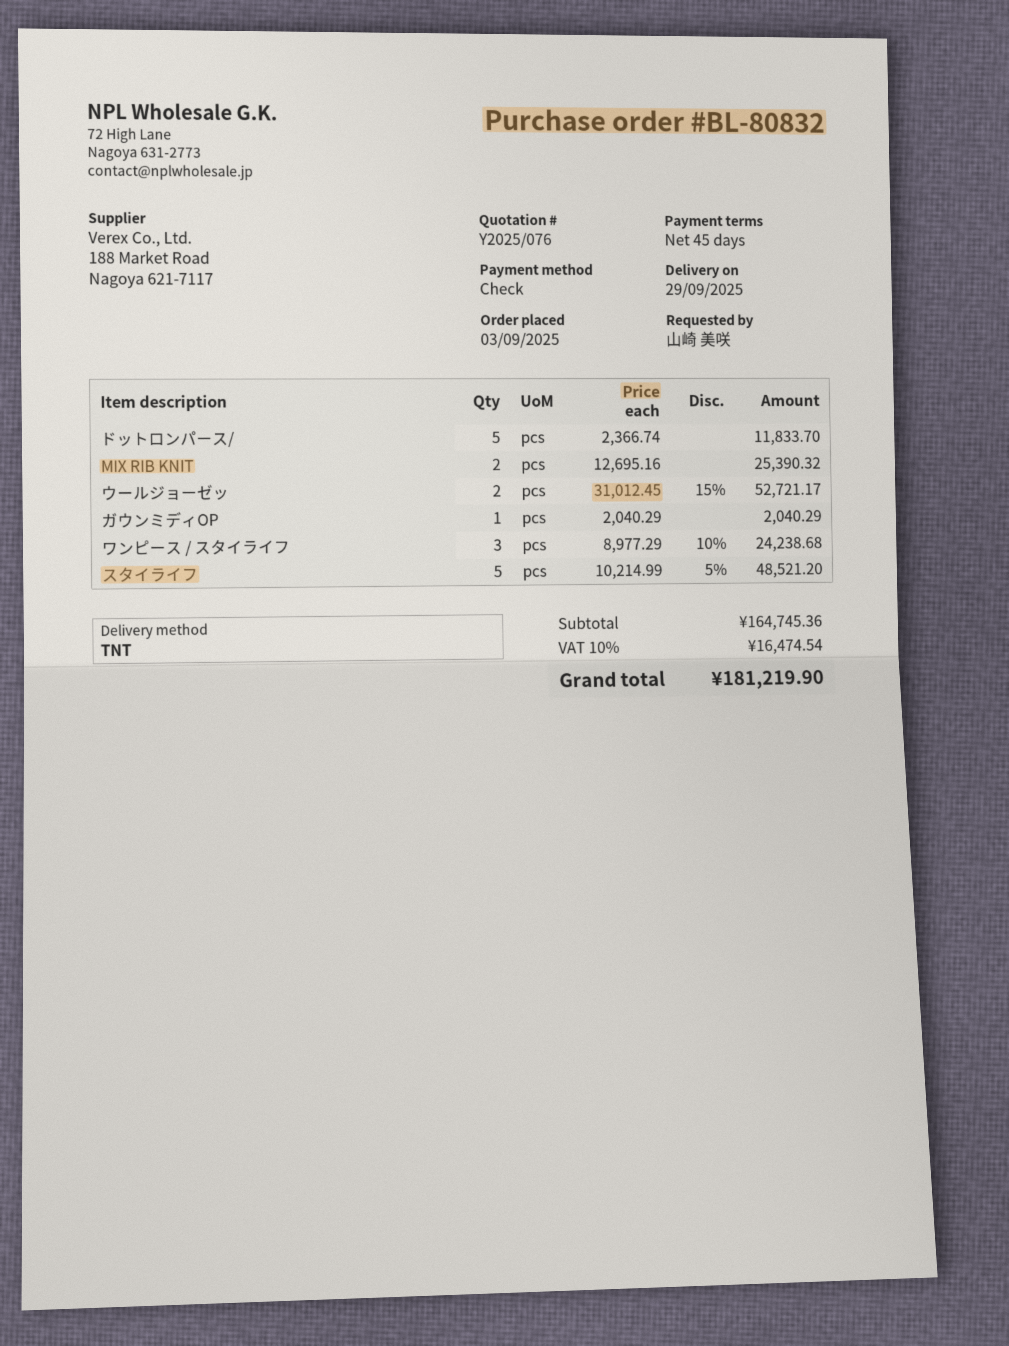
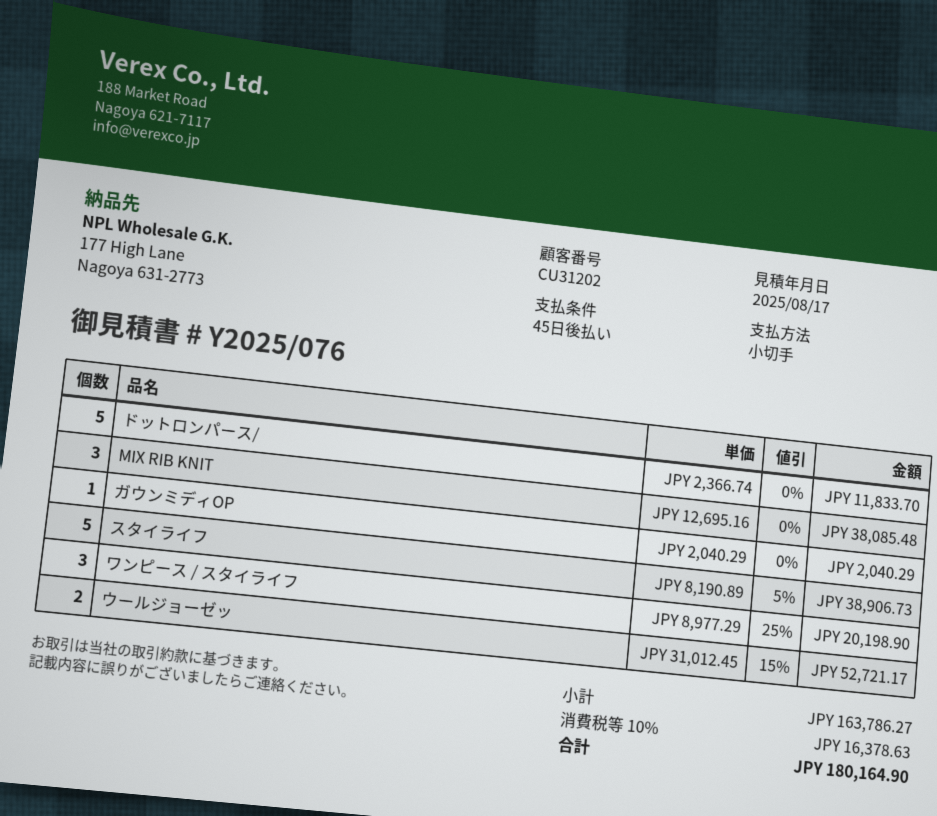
MIX RIB KNIT: 2 x 12695.16 = 25390.32 -> 3 x 12695.16 = 38085.48
ワンピース / スタイライフ: 3 x 8977.29 - 10% = 24238.68 -> 3 x 8977.29 - 25% = 20198.90
スタイライフ: 5 x 10214.99 - 5% = 48521.20 -> 5 x 8190.89 - 5% = 38906.73
subtotal: 164745.36 -> 163786.27
tax: 10% = 16474.54 -> 10% = 16378.63
total: 181219.90 -> 180164.90

